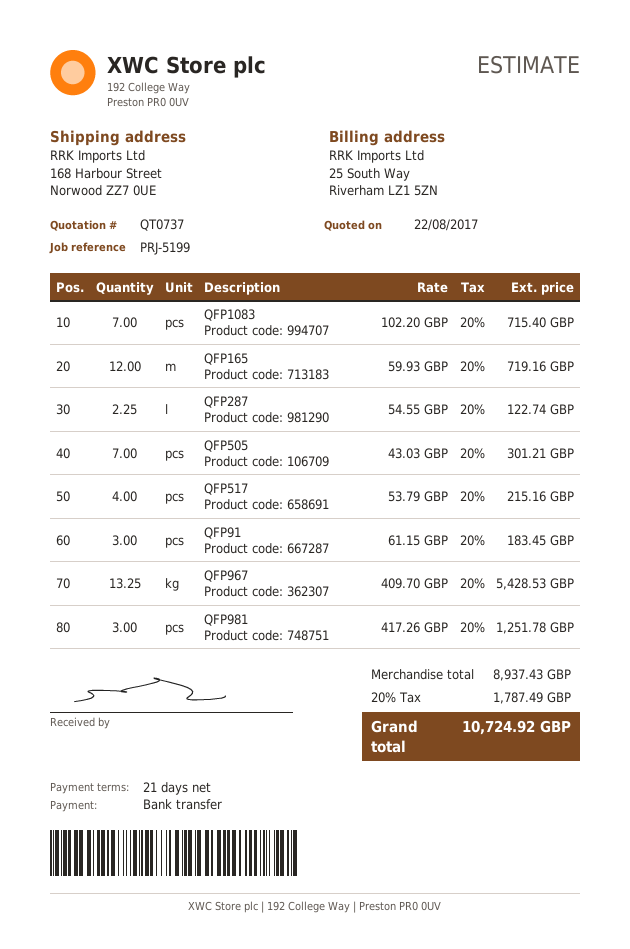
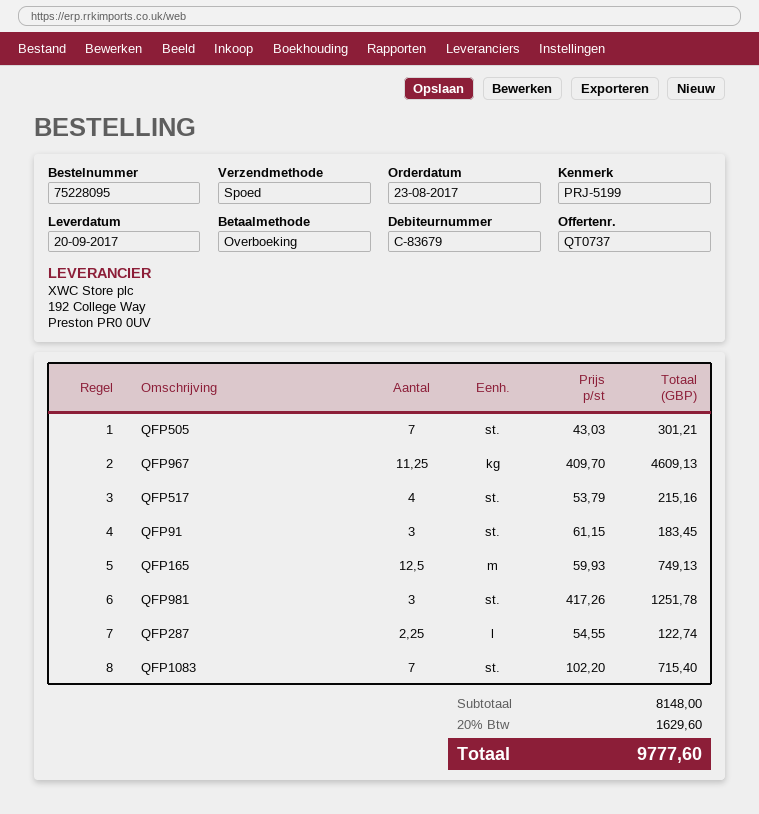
QFP165: 12 x 59.93 = 719.16 -> 12.5 x 59.93 = 749.13
QFP967: 13.25 x 409.70 = 5428.53 -> 11.25 x 409.70 = 4609.13
subtotal: 8937.43 -> 8148.00
tax: 20% = 1787.49 -> 20% = 1629.60
total: 10724.92 -> 9777.60

